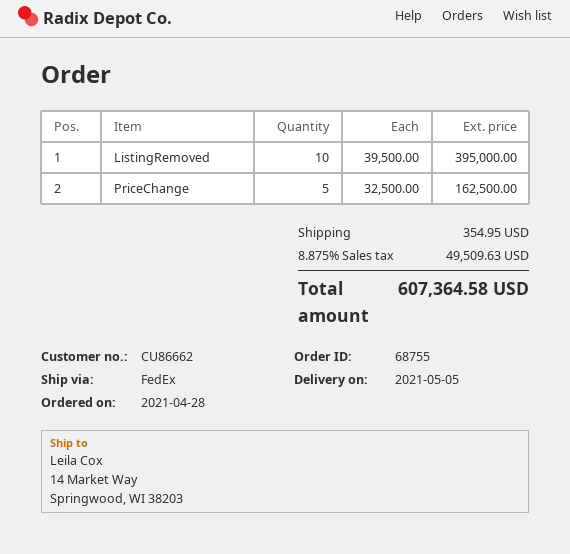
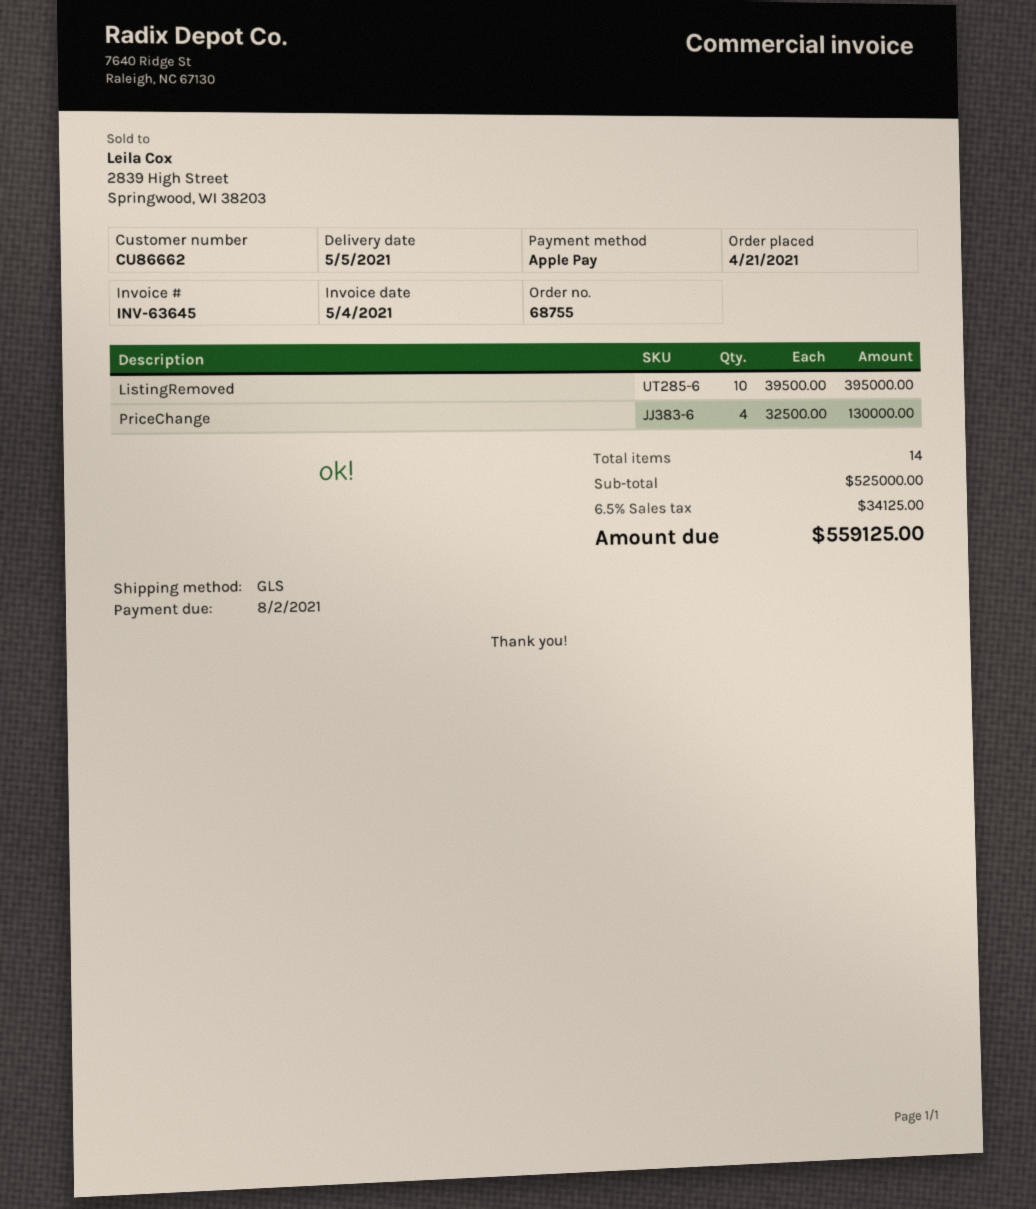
order date: 2021-04-28 -> 2021-04-21
shipping method: FedEx -> GLS
PriceChange: 5 x 32500.00 = 162500.00 -> 4 x 32500.00 = 130000.00
shipping: 354.95 -> none
tax: 8.875% = 49509.63 -> 6.5% = 34125.00
total: 607364.58 -> 559125.00

